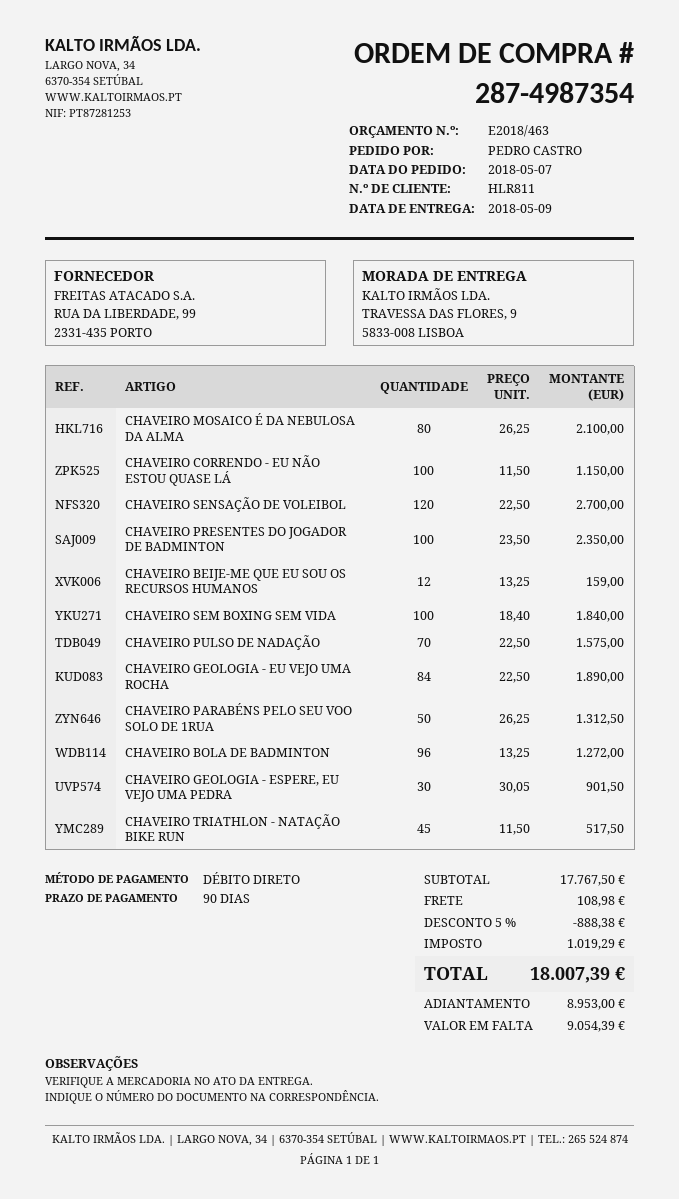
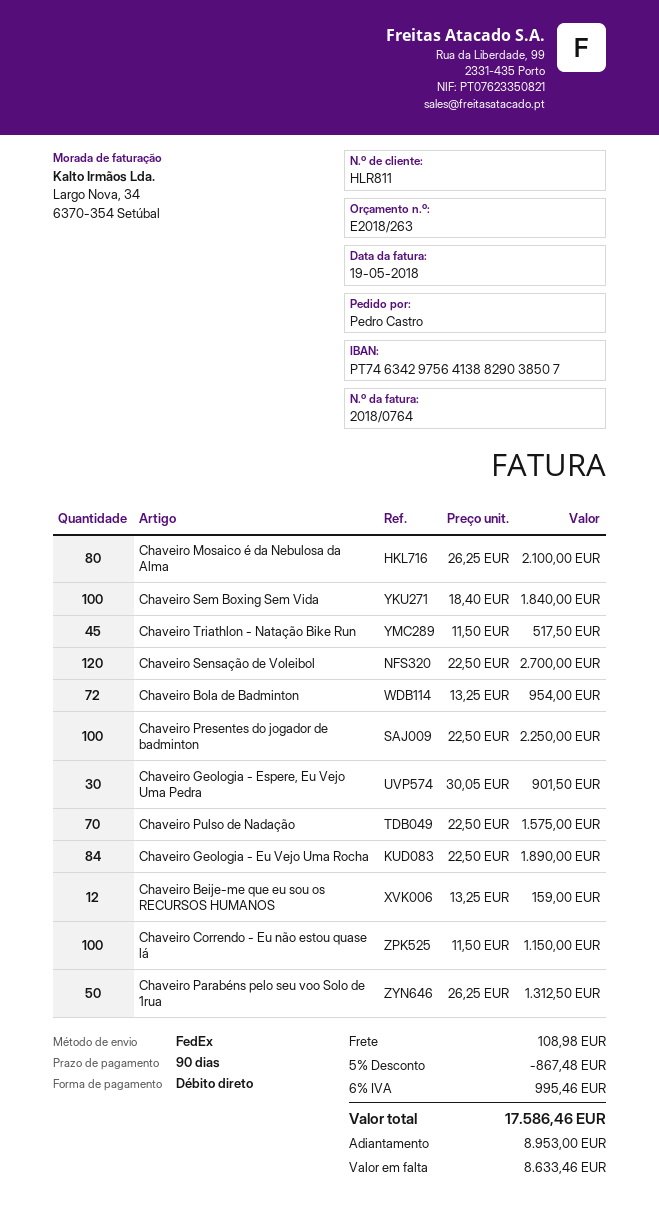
quote number: E2018/463 -> E2018/263
CHAVEIRO PRESENTES DO JOGADOR DE BADMINTON: 100 x 23.50 = 2350.00 -> 100 x 22.50 = 2250.00
CHAVEIRO BOLA DE BADMINTON: 96 x 13.25 = 1272.00 -> 72 x 13.25 = 954.00
discount: 5% = 888.38 -> 5% = 867.48
tax: 1019.29 -> 995.46
total: 18007.39 -> 17586.46
balance: 9054.39 -> 8633.46

